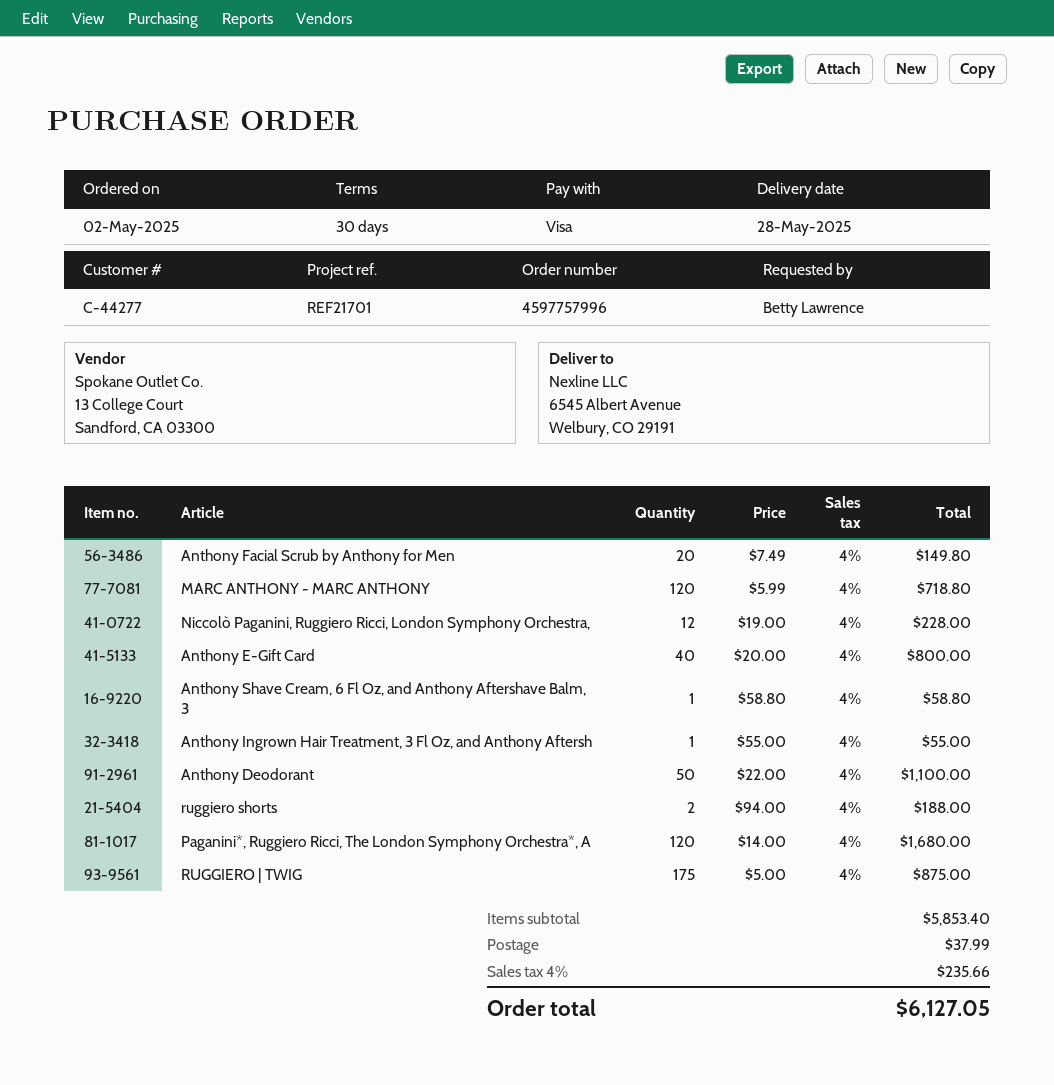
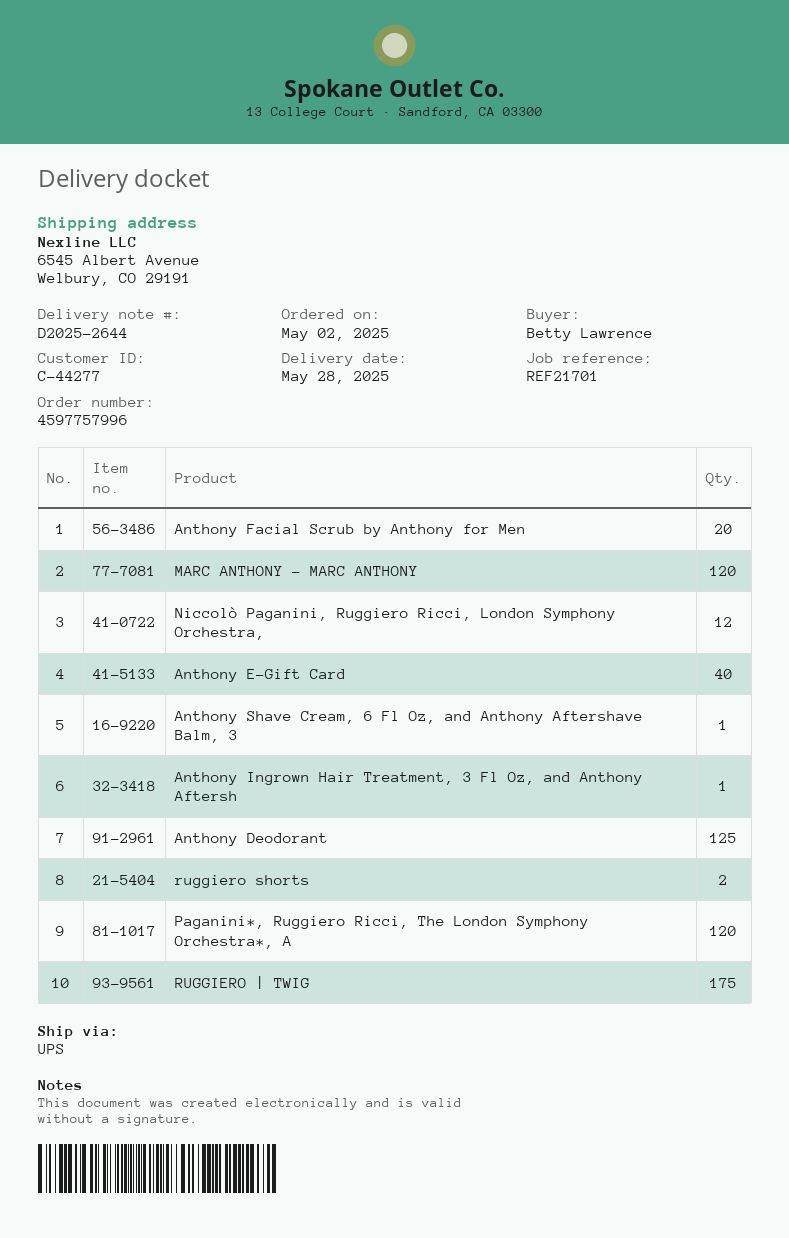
Anthony Deodorant: 50 -> 125

